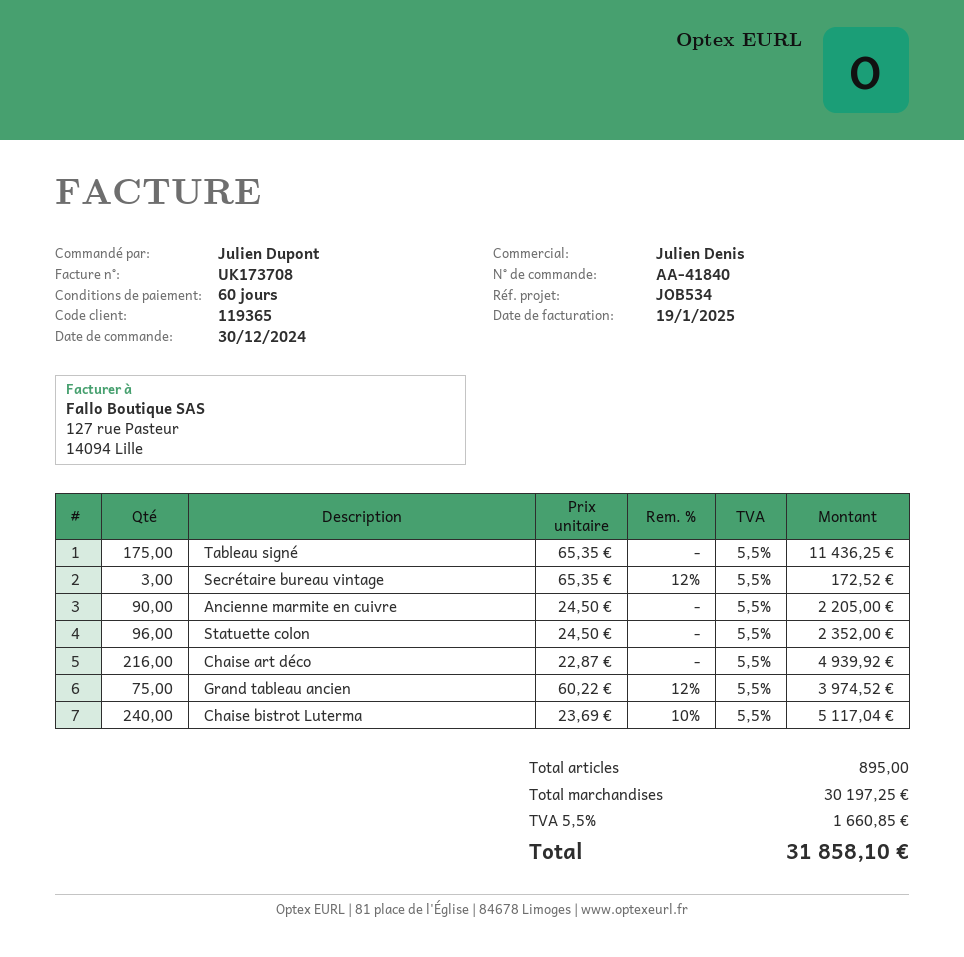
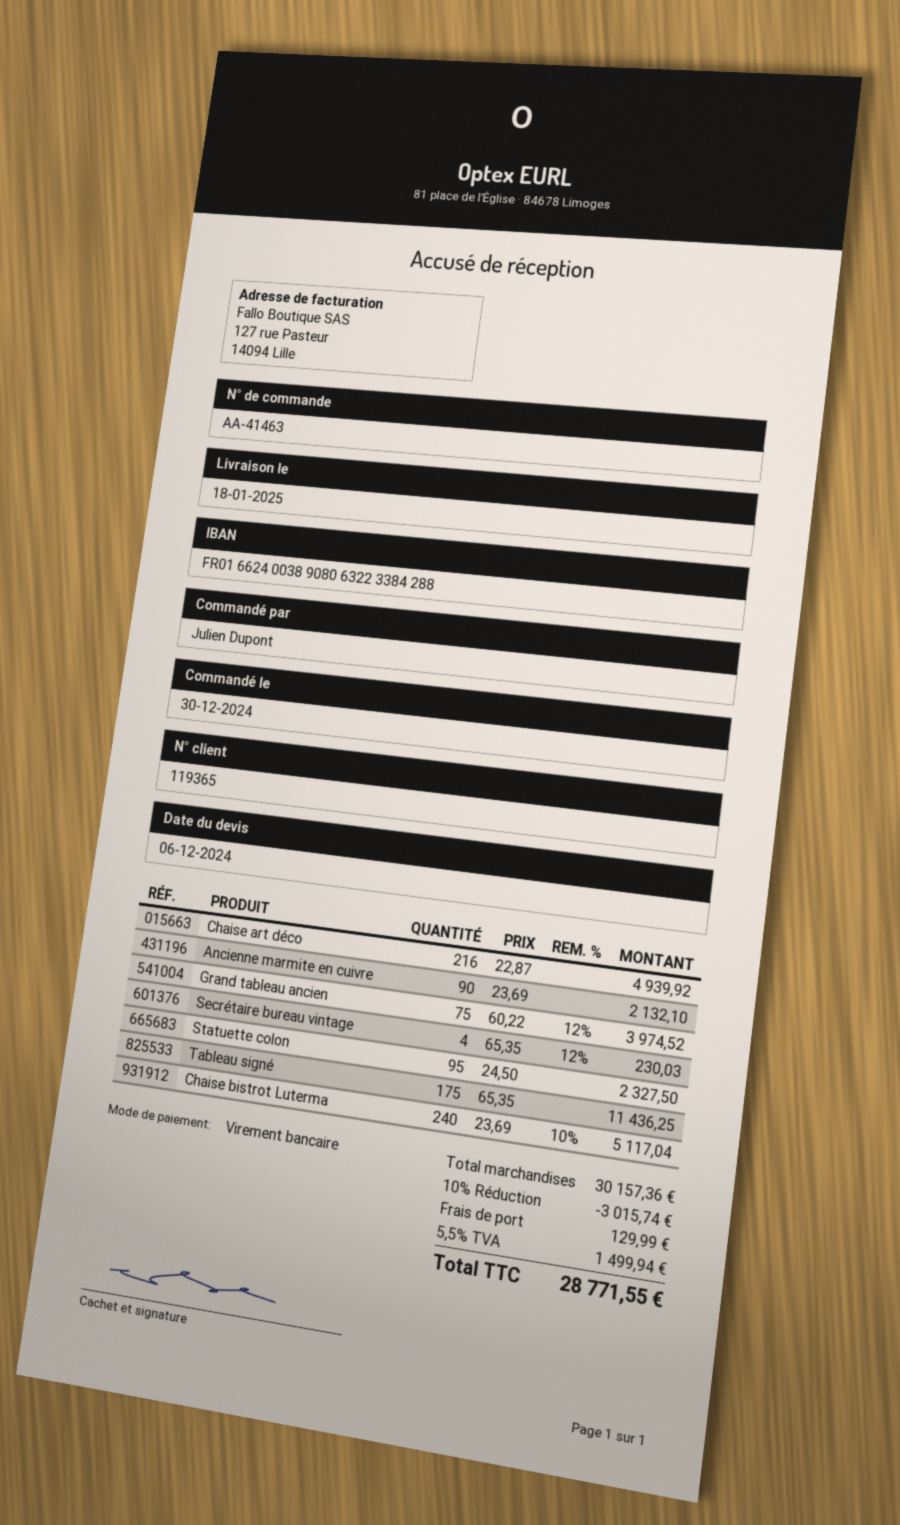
order number: AA-41840 -> AA-41463
Secrétaire bureau vintage: 3 x 65.35 - 12% = 172.52 -> 4 x 65.35 - 12% = 230.03
Ancienne marmite en cuivre: 90 x 24.50 = 2205.00 -> 90 x 23.69 = 2132.10
Statuette colon: 96 x 24.50 = 2352.00 -> 95 x 24.50 = 2327.50
subtotal: 30197.25 -> 30157.36
discount: none -> 10% = 3015.74
shipping: none -> 129.99
tax: 5.5% = 1660.85 -> 5.5% = 1499.94
total: 31858.10 -> 28771.55

